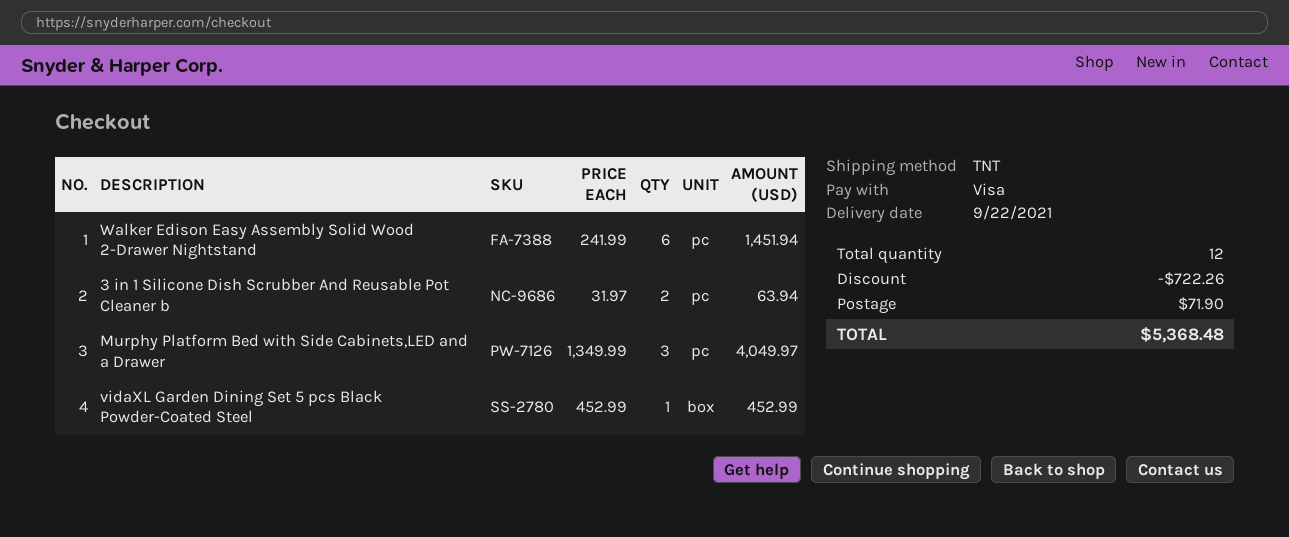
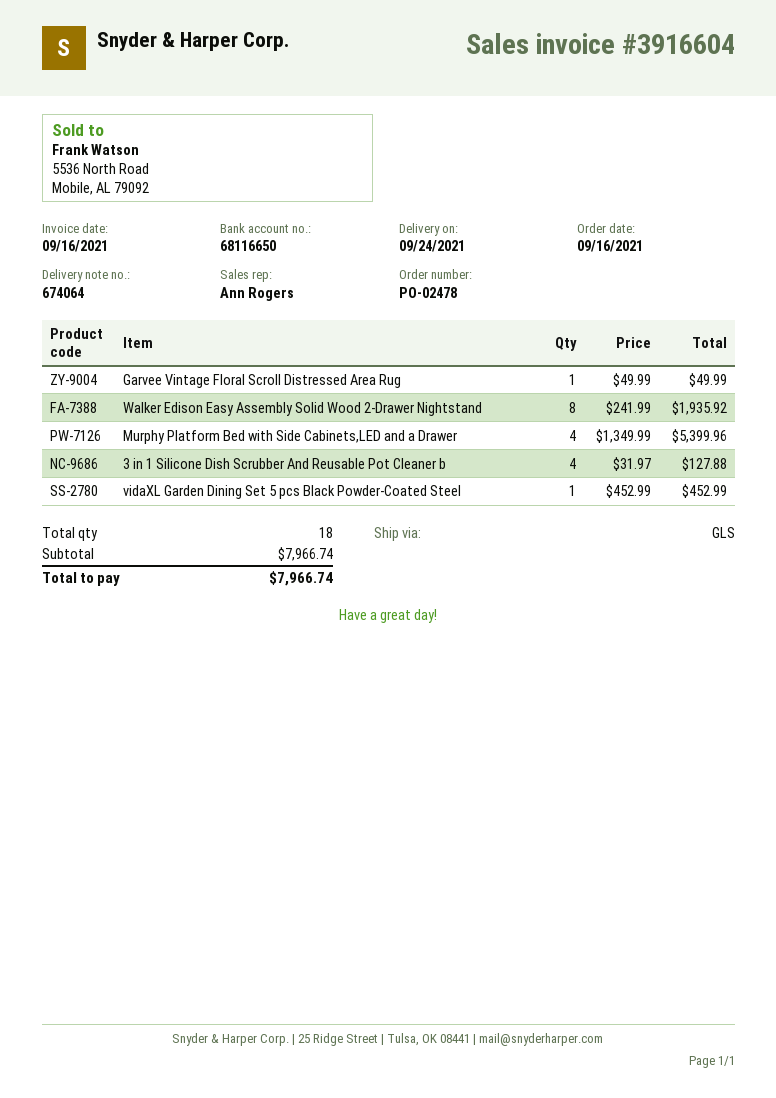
delivery date: 2021-09-22 -> 2021-09-24
shipping method: TNT -> GLS
Walker Edison Easy Assembly Solid Wood 2-Drawer Nightstand: 6 x 241.99 = 1451.94 -> 8 x 241.99 = 1935.92
3 in 1 Silicone Dish Scrubber And Reusable Pot Cleaner b: 2 x 31.97 = 63.94 -> 4 x 31.97 = 127.88
Murphy Platform Bed with Side Cabinets,LED and a Drawer: 3 x 1349.99 = 4049.97 -> 4 x 1349.99 = 5399.96
Garvee Vintage Floral Scroll Distressed Area Rug: none -> 1 x 49.99 = 49.99
total quantity: 12 -> 18
discount: 722.26 -> none
shipping: 71.90 -> none
total: 5368.48 -> 7966.74

